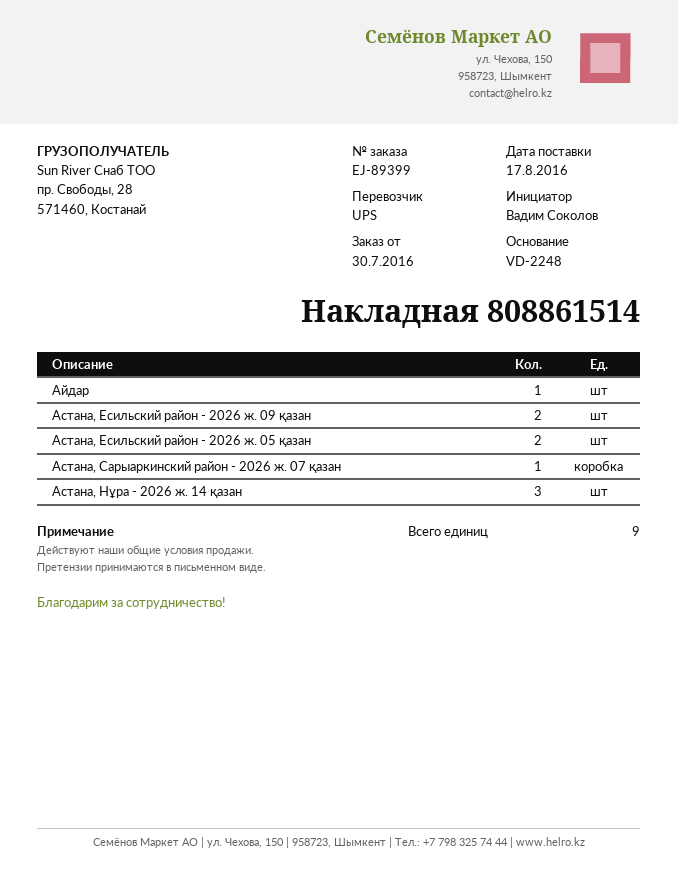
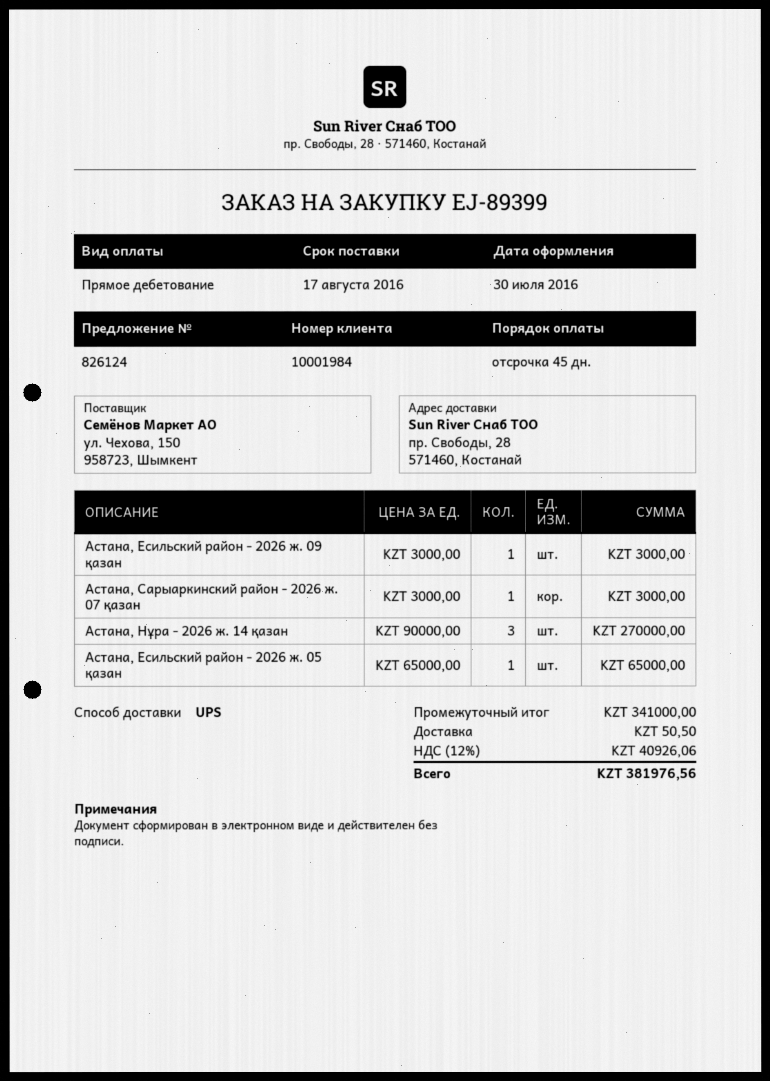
Айдар: 1 -> none
Астана, Есильский район - 2026 ж. 09 қазан: 2 -> 1
Астана, Есильский район - 2026 ж. 05 қазан: 2 -> 1

